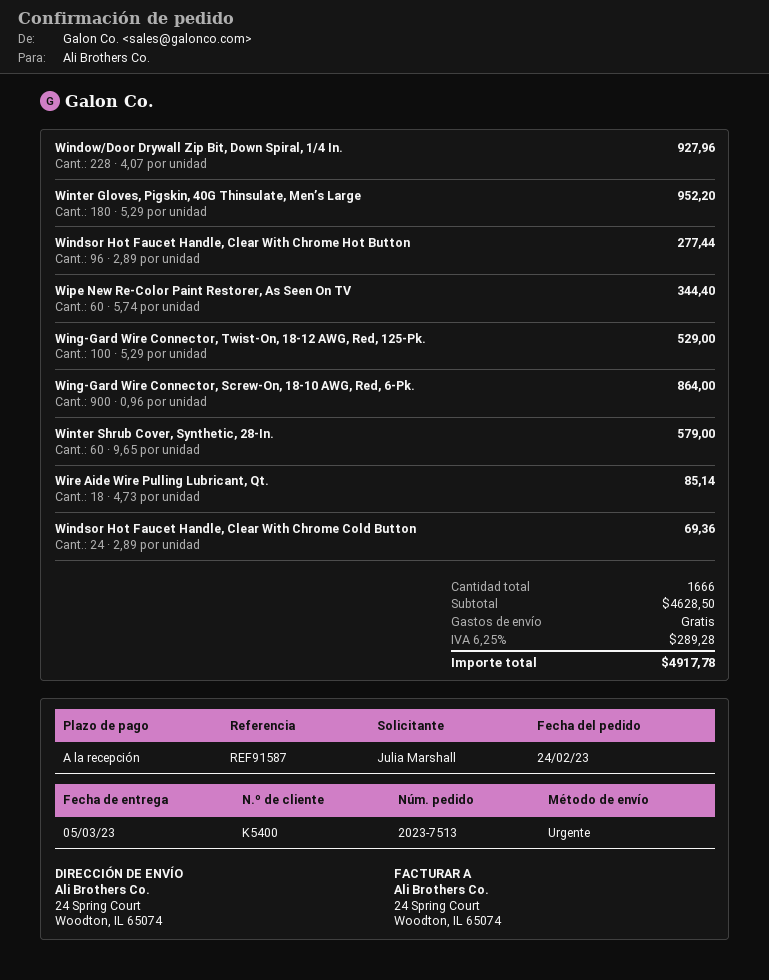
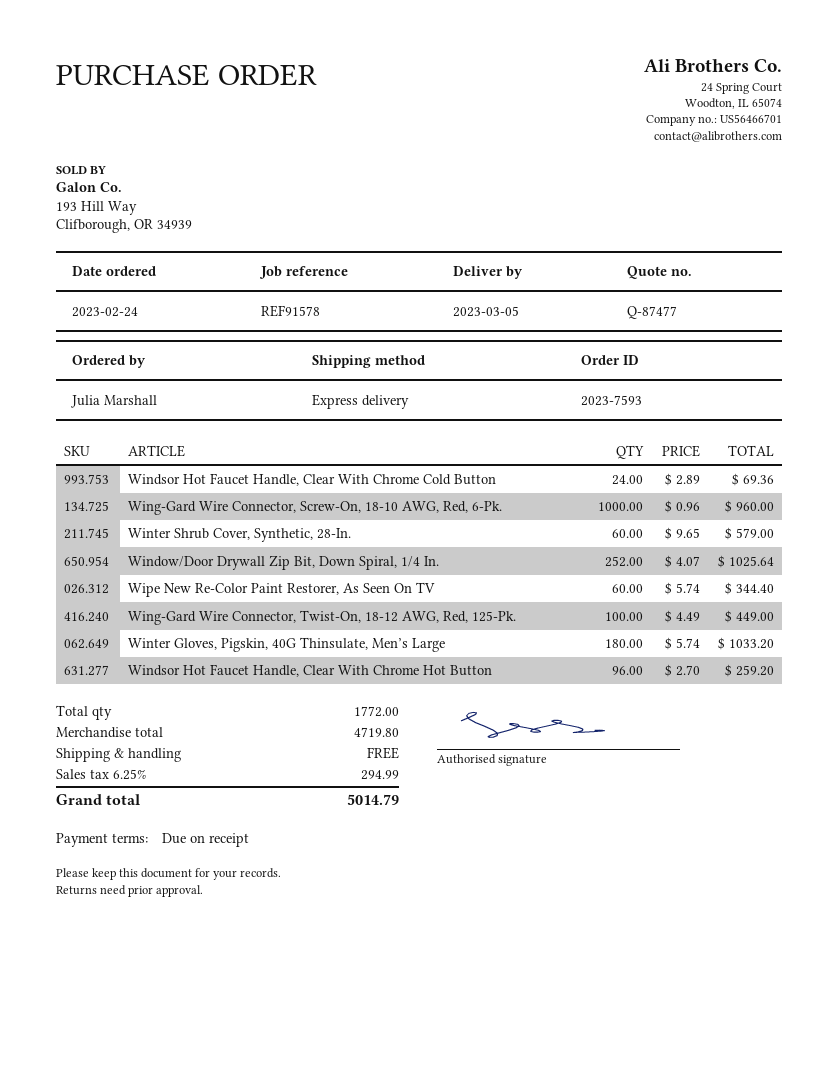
order number: 2023-7513 -> 2023-7593
reference: REF91587 -> REF91578
Window/Door Drywall Zip Bit, Down Spiral, 1/4 In.: 228 x 4.07 = 927.96 -> 252 x 4.07 = 1025.64
Winter Gloves, Pigskin, 40G Thinsulate, Men’s Large: 180 x 5.29 = 952.20 -> 180 x 5.74 = 1033.20
Windsor Hot Faucet Handle, Clear With Chrome Hot Button: 96 x 2.89 = 277.44 -> 96 x 2.70 = 259.20
Wing-Gard Wire Connector, Twist-On, 18-12 AWG, Red, 125-Pk.: 100 x 5.29 = 529.00 -> 100 x 4.49 = 449.00
Wing-Gard Wire Connector, Screw-On, 18-10 AWG, Red, 6-Pk.: 900 x 0.96 = 864.00 -> 1000 x 0.96 = 960.00
Wire Aide Wire Pulling Lubricant, Qt.: 18 x 4.73 = 85.14 -> none
total quantity: 1666 -> 1772
subtotal: 4628.50 -> 4719.80
tax: 6.25% = 289.28 -> 6.25% = 294.99
total: 4917.78 -> 5014.79

